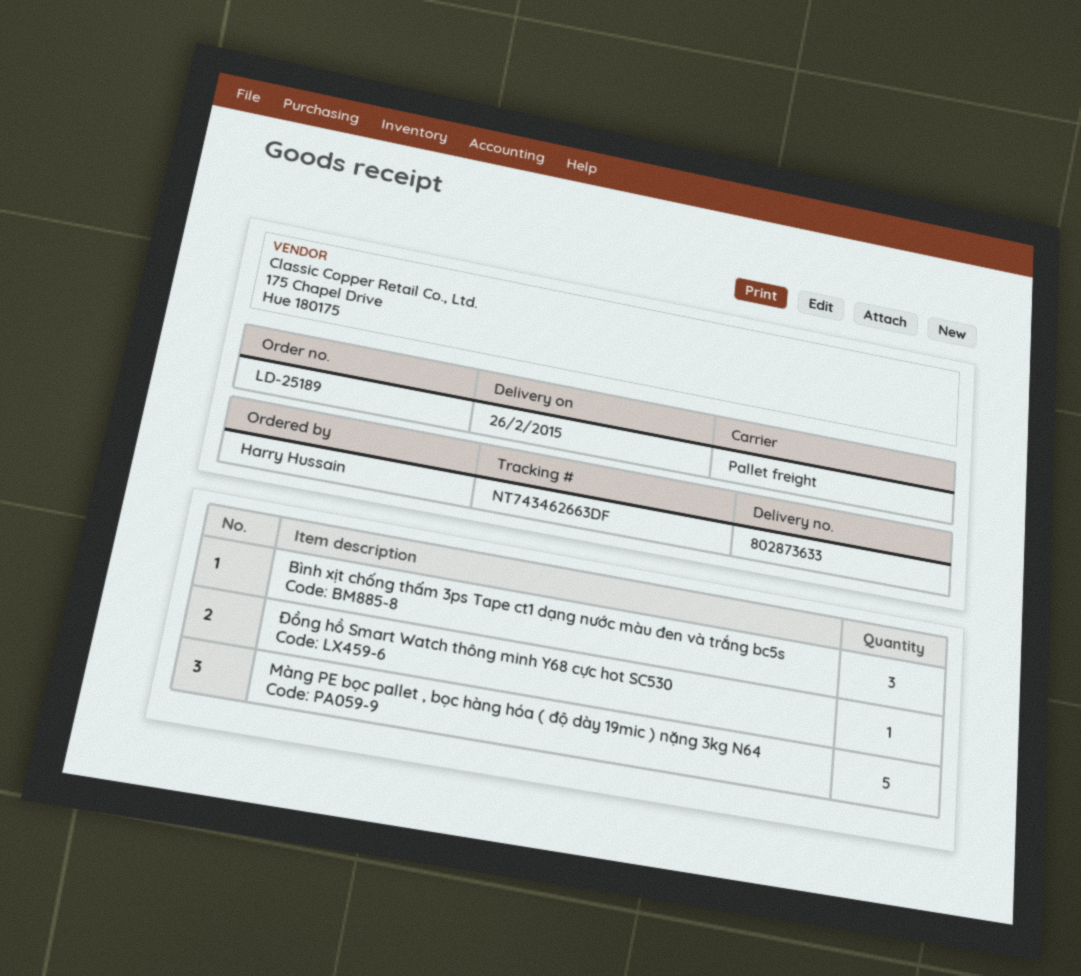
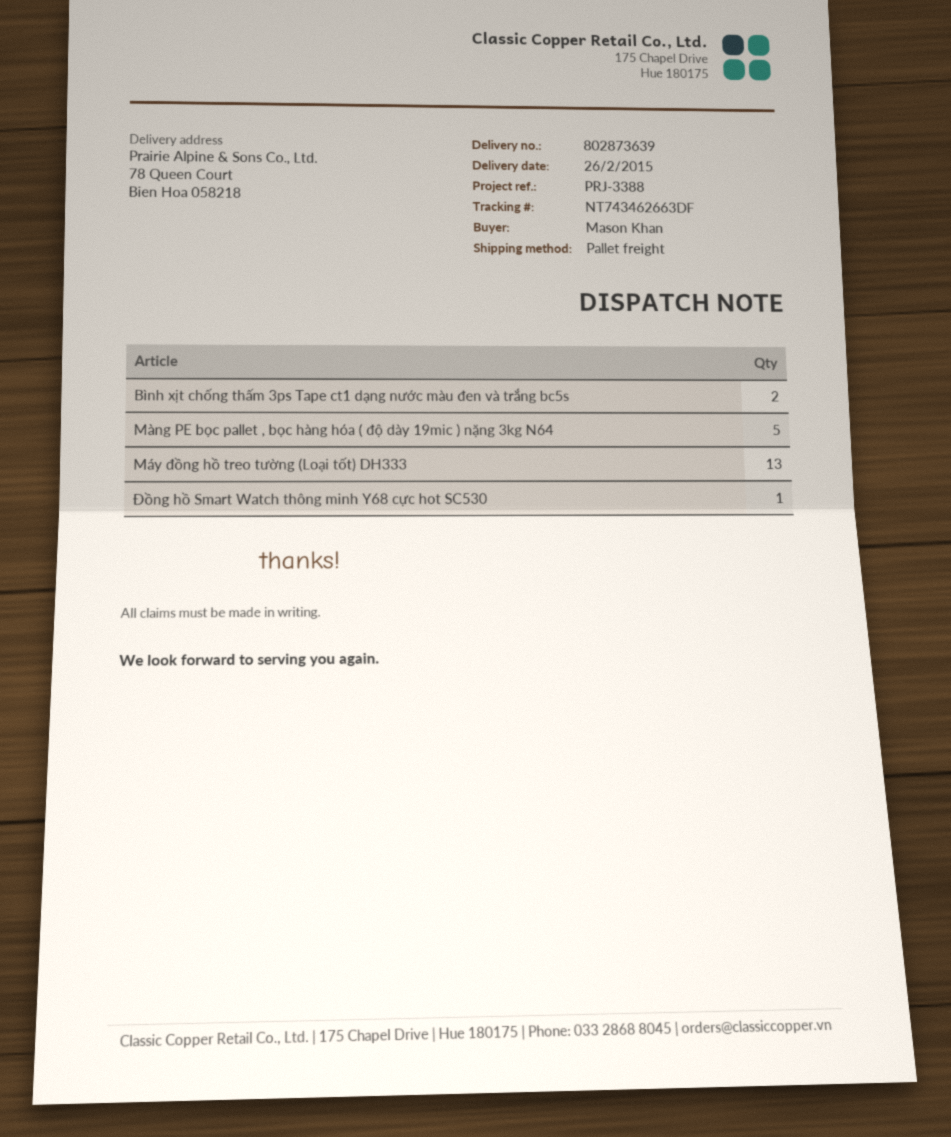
delivery note number: 802873633 -> 802873639
ordered by: Harry Hussain -> Mason Khan
Bình xịt chống thấm 3ps Tape ct1 dạng nước màu đen và trắng bc5s: 3 -> 2
Máy đồng hồ treo tường (Loại tốt) DH333: none -> 13

